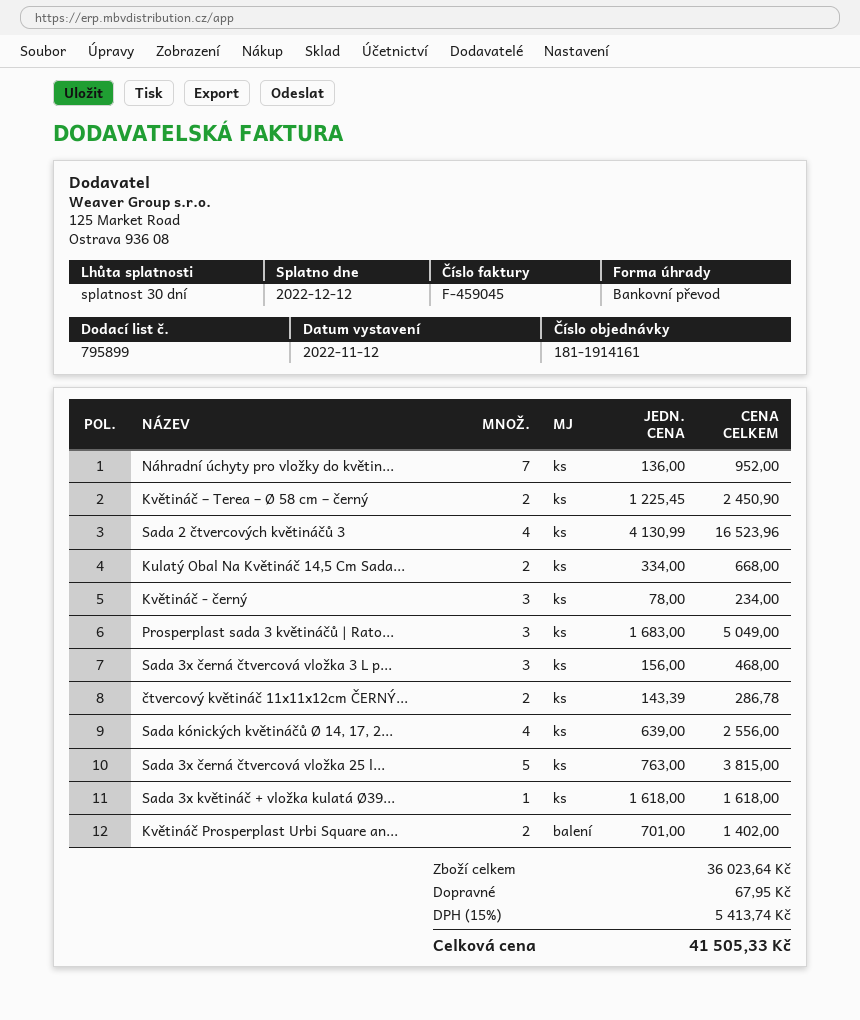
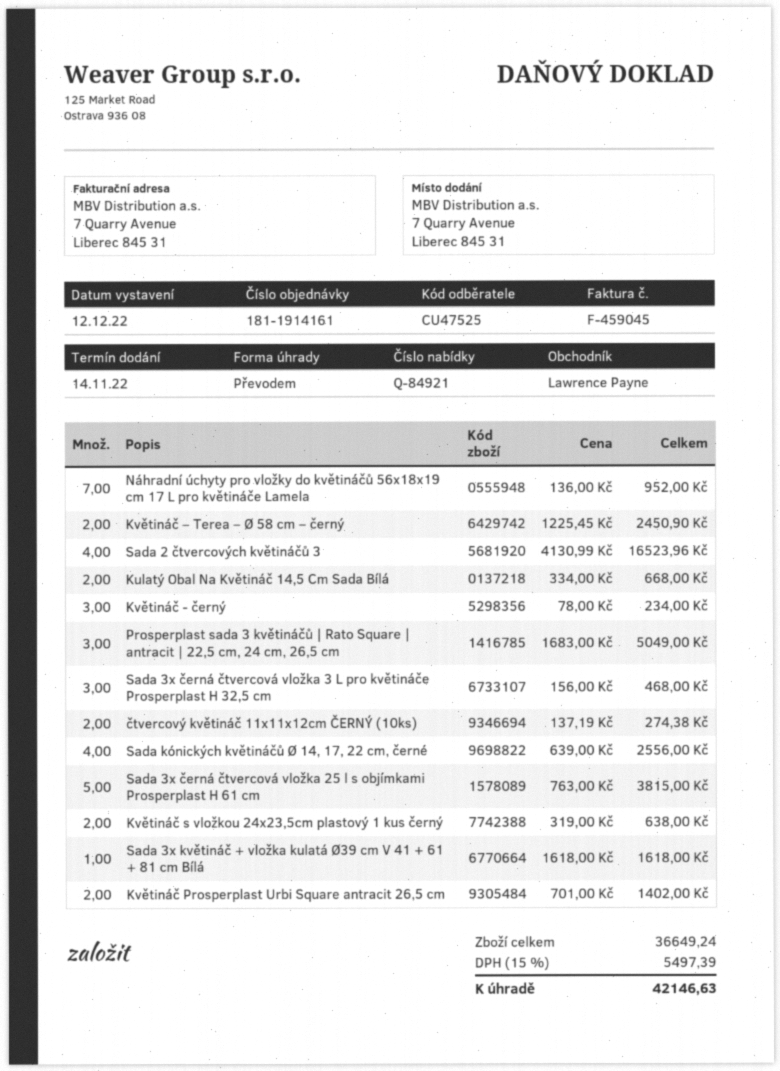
invoice date: 2022-11-12 -> 2022-12-12
čtvercový květináč 11x11x12cm ČERNÝ...: 2 x 143.39 = 286.78 -> 2 x 137.19 = 274.38
Květináč s vložkou 24x23,5cm plastový 1 kus černý: none -> 2 x 319.00 = 638.00
subtotal: 36023.64 -> 36649.24
shipping: 67.95 -> none
tax: 15% = 5413.74 -> 15% = 5497.39
total: 41505.33 -> 42146.63

